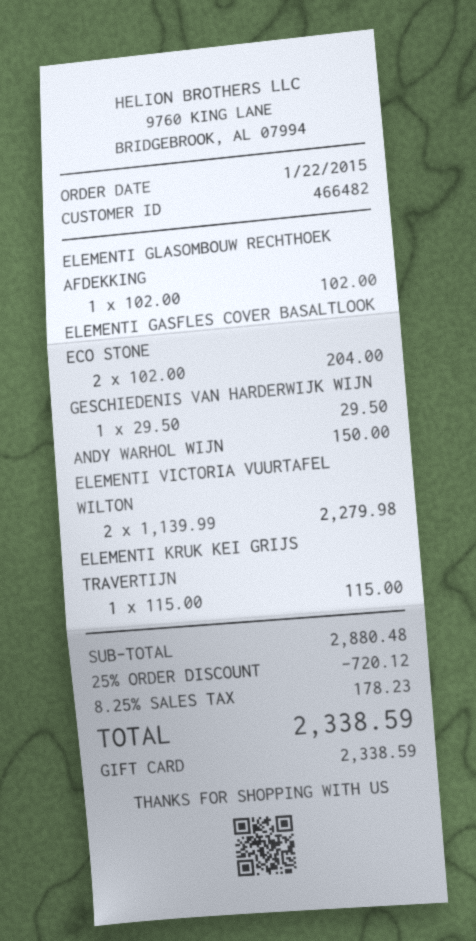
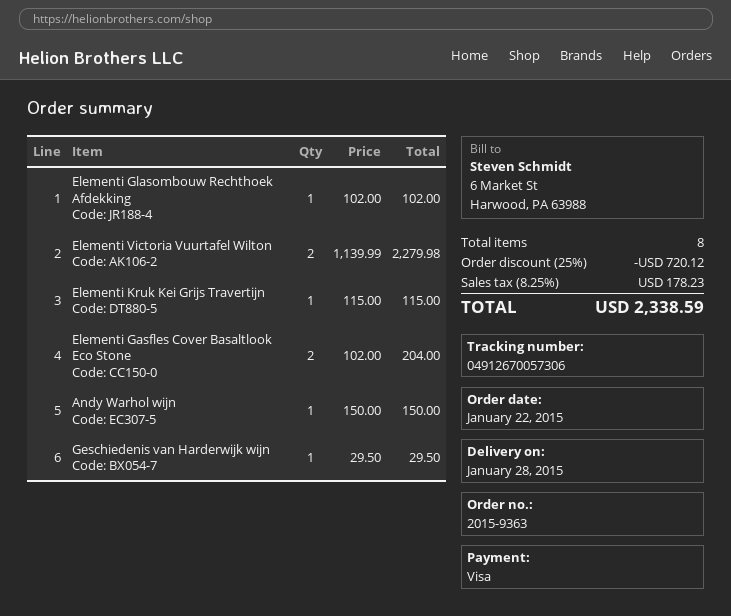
payment method: gift card -> Visa

